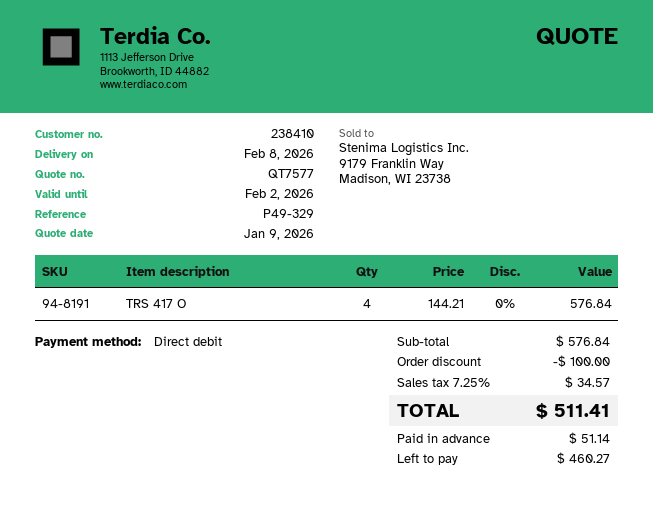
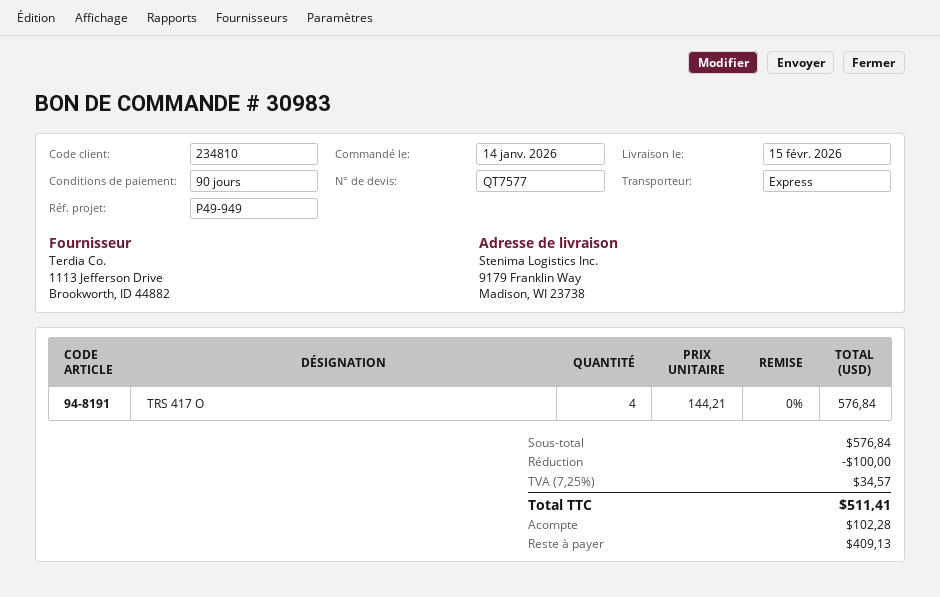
delivery date: 2026-02-08 -> 2026-02-15
customer number: 238410 -> 234810
reference: P49-329 -> P49-949
deposit: 51.14 -> 102.28
balance: 460.27 -> 409.13

